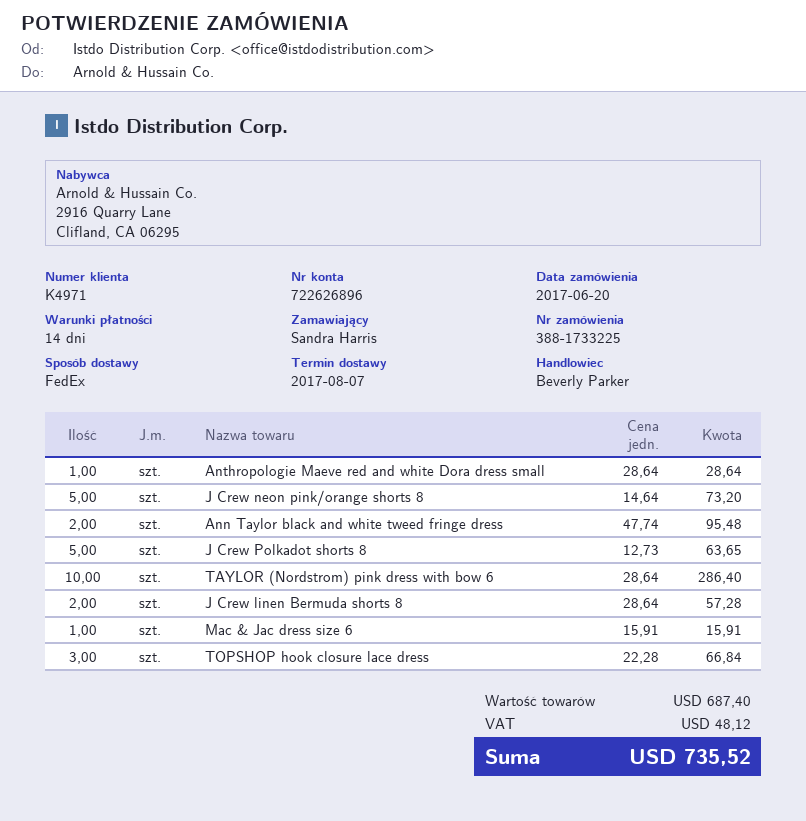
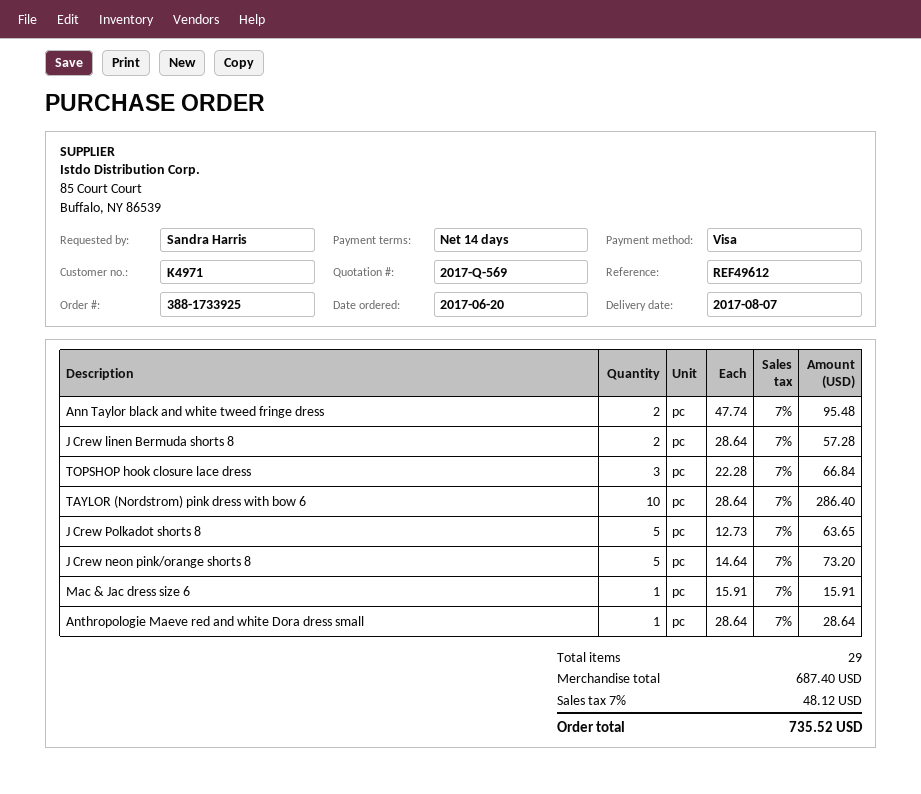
order number: 388-1733225 -> 388-1733925

